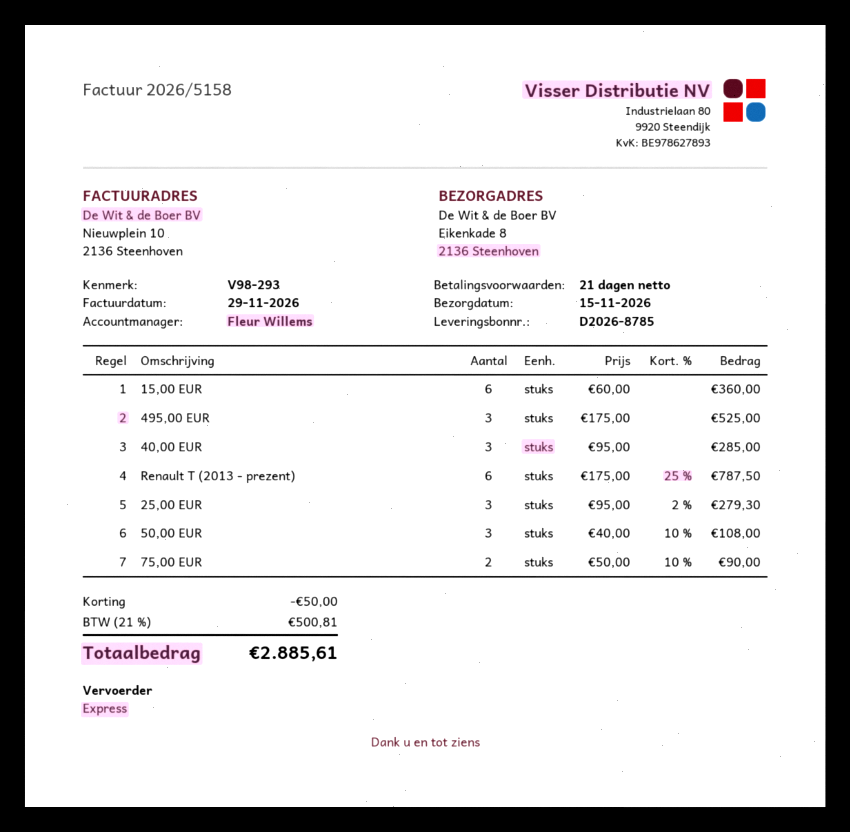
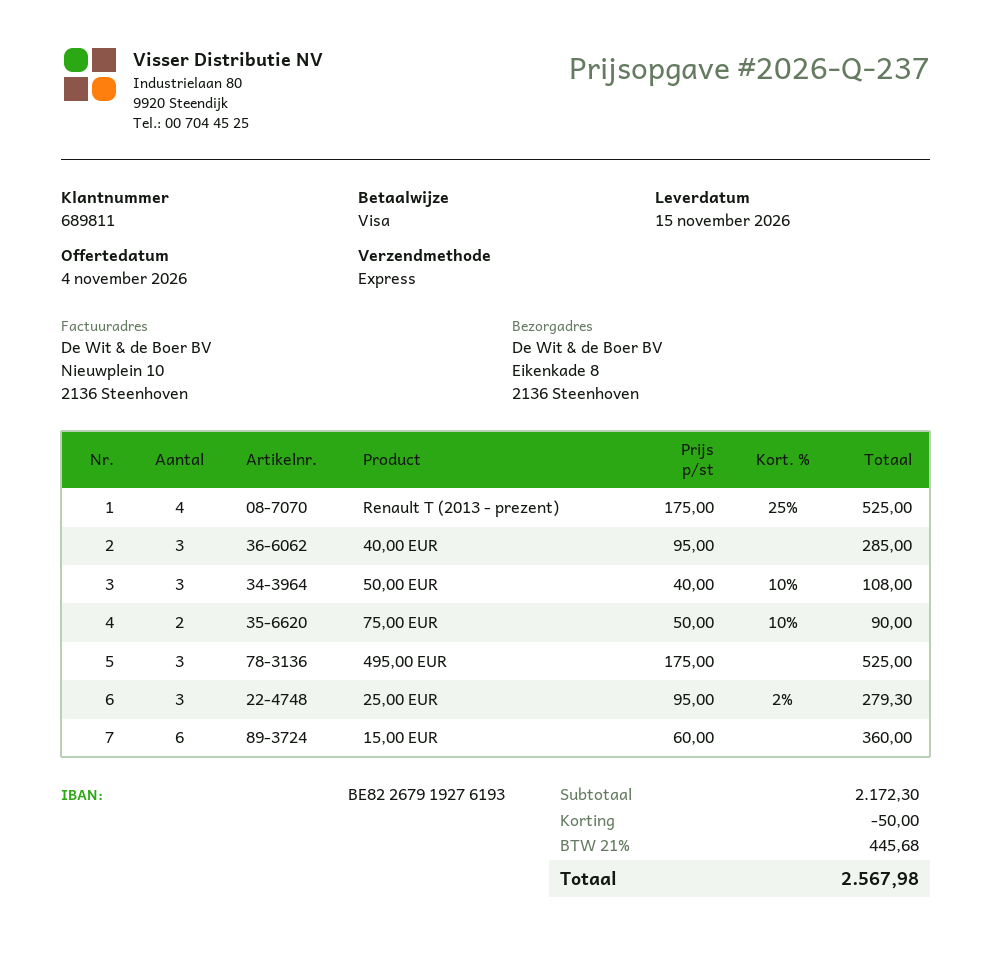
Renault T (2013 - prezent): 6 x 175.00 - 25% = 787.50 -> 4 x 175.00 - 25% = 525.00
tax: 21% = 500.81 -> 21% = 445.68
total: 2885.61 -> 2567.98

